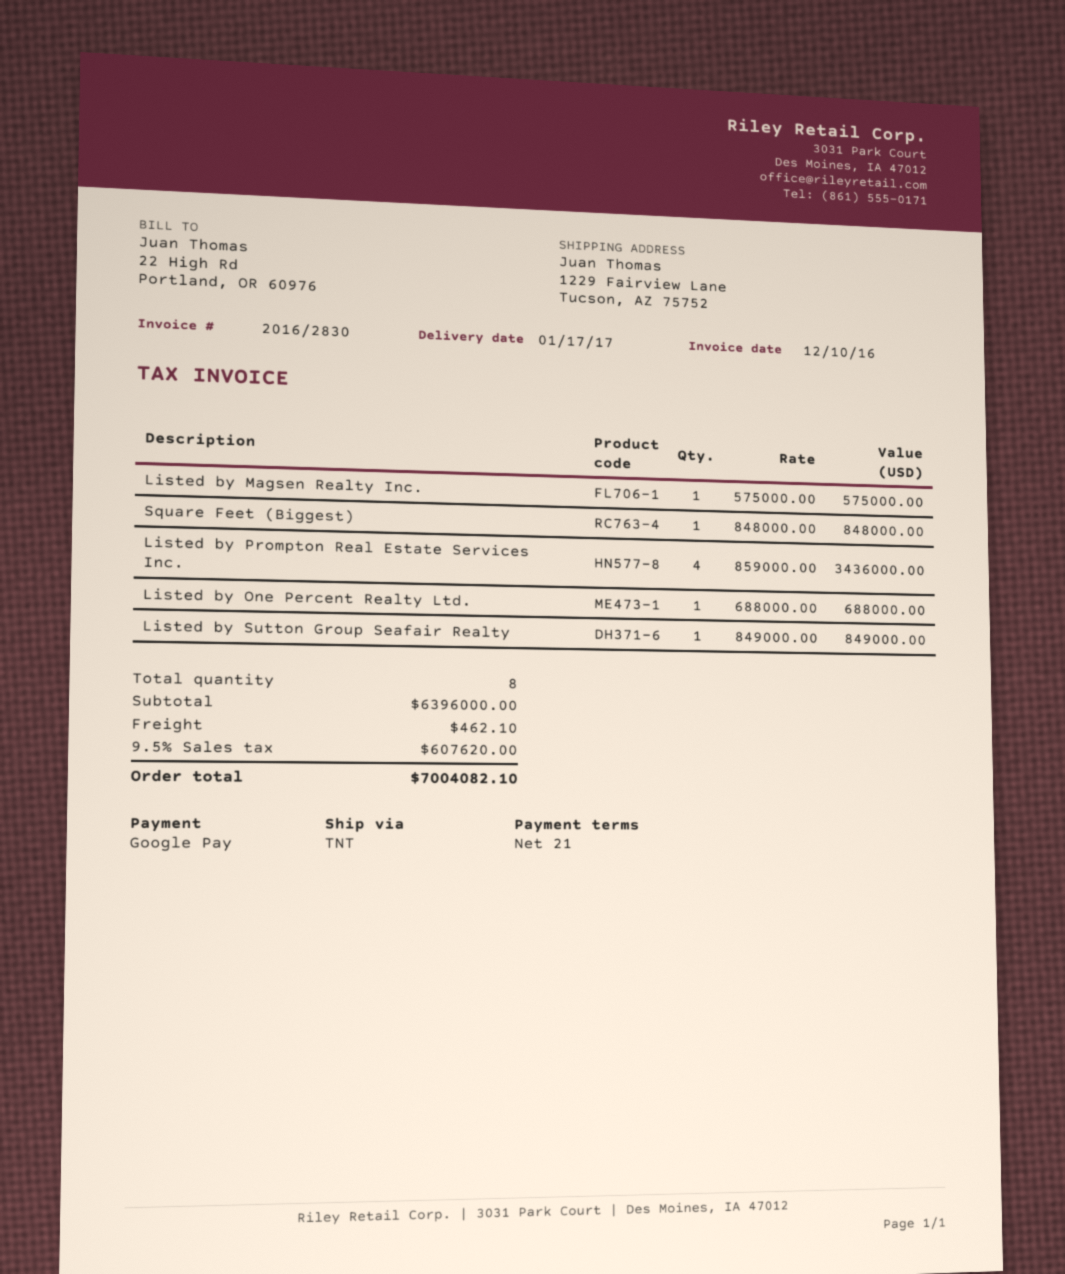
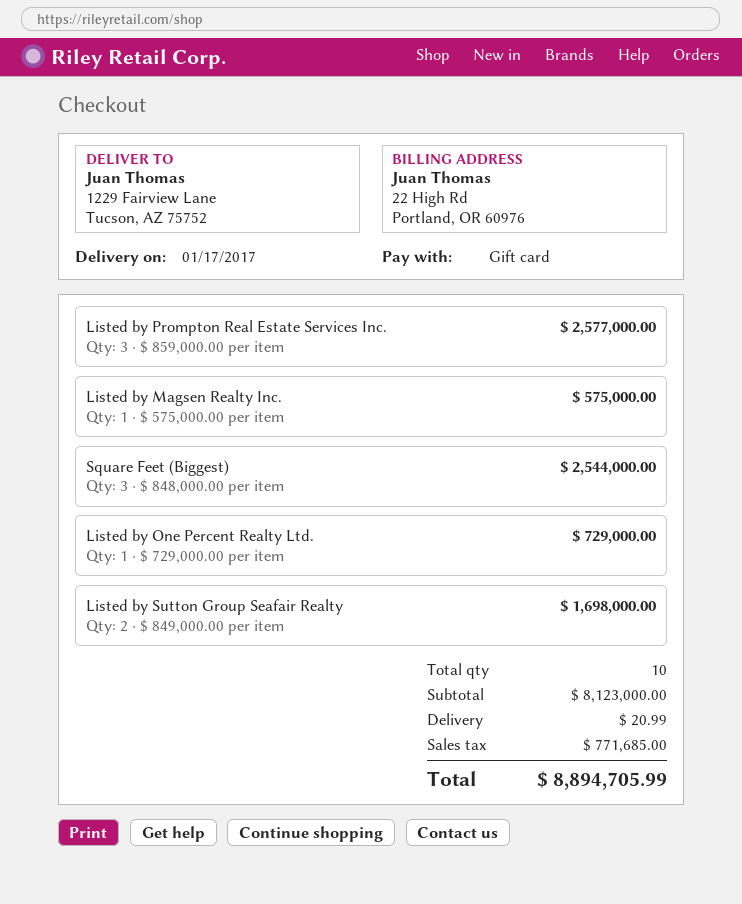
payment method: Google Pay -> gift card
Square Feet (Biggest): 1 x 848000.00 = 848000.00 -> 3 x 848000.00 = 2544000.00
Listed by Prompton Real Estate Services Inc.: 4 x 859000.00 = 3436000.00 -> 3 x 859000.00 = 2577000.00
Listed by One Percent Realty Ltd.: 1 x 688000.00 = 688000.00 -> 1 x 729000.00 = 729000.00
Listed by Sutton Group Seafair Realty: 1 x 849000.00 = 849000.00 -> 2 x 849000.00 = 1698000.00
total quantity: 8 -> 10
subtotal: 6396000.00 -> 8123000.00
shipping: 462.10 -> 20.99
tax: 607620.00 -> 771685.00
total: 7004082.10 -> 8894705.99

